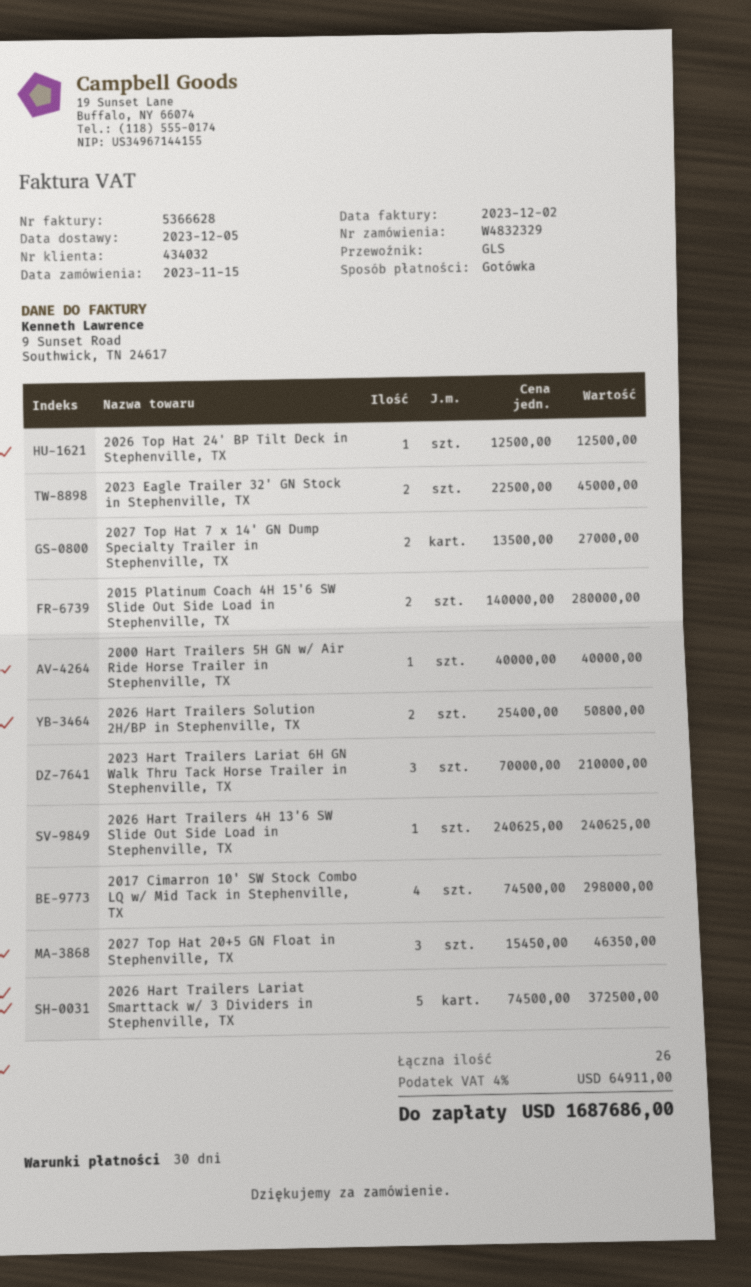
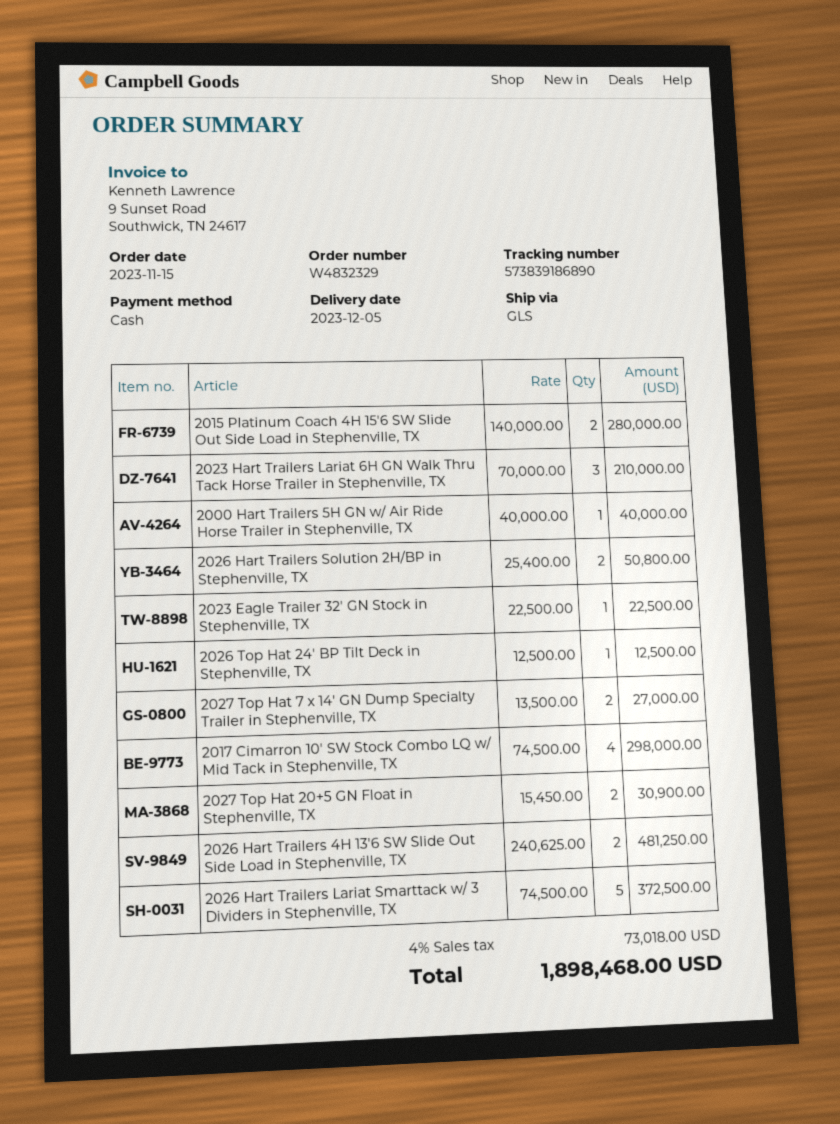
2023 Eagle Trailer 32' GN Stock in Stephenville, TX: 2 x 22500.00 = 45000.00 -> 1 x 22500.00 = 22500.00
2026 Hart Trailers 4H 13'6 SW Slide Out Side Load in Stephenville, TX: 1 x 240625.00 = 240625.00 -> 2 x 240625.00 = 481250.00
2027 Top Hat 20+5 GN Float in Stephenville, TX: 3 x 15450.00 = 46350.00 -> 2 x 15450.00 = 30900.00
tax: 4% = 64911.00 -> 4% = 73018.00
total: 1687686.00 -> 1898468.00

